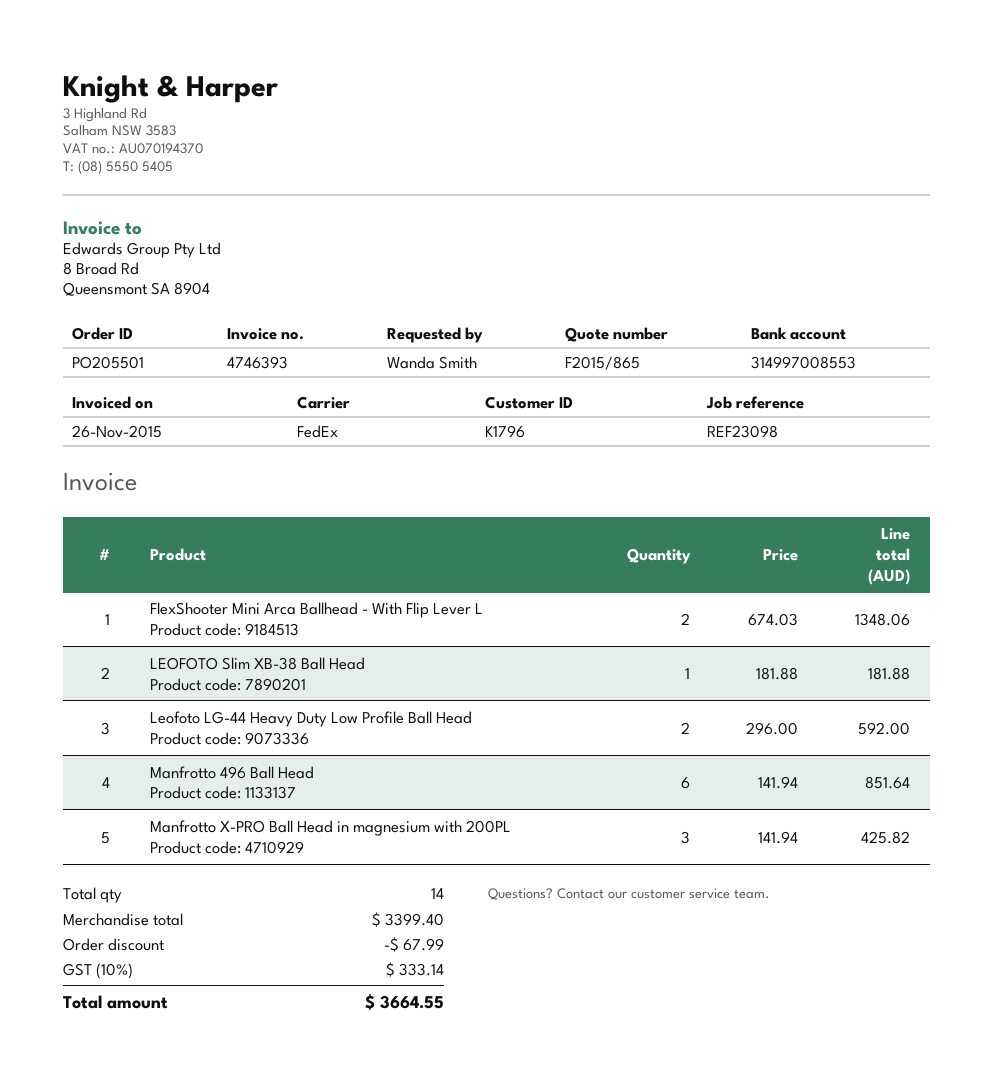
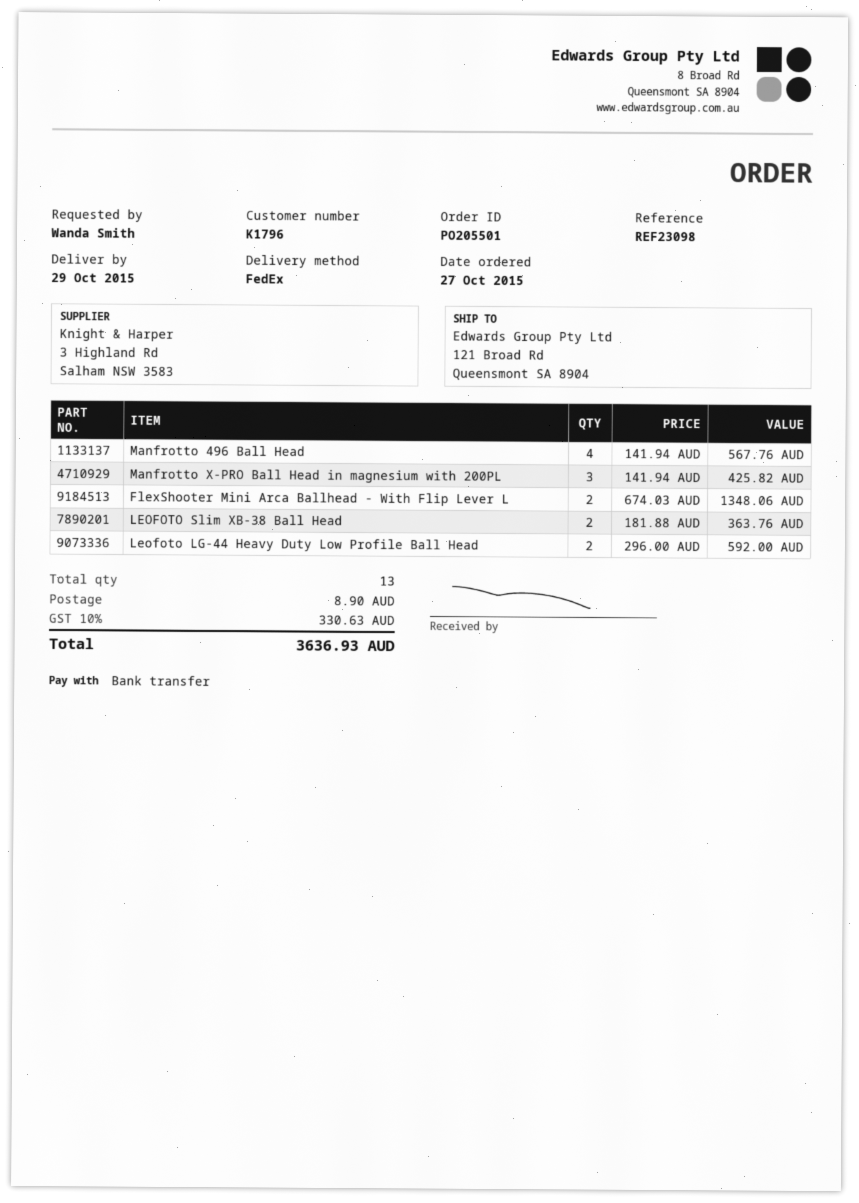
LEOFOTO Slim XB-38 Ball Head: 1 x 181.88 = 181.88 -> 2 x 181.88 = 363.76
Manfrotto 496 Ball Head: 6 x 141.94 = 851.64 -> 4 x 141.94 = 567.76
total quantity: 14 -> 13
discount: 67.99 -> none
shipping: none -> 8.90
tax: 10% = 333.14 -> 10% = 330.63
total: 3664.55 -> 3636.93

